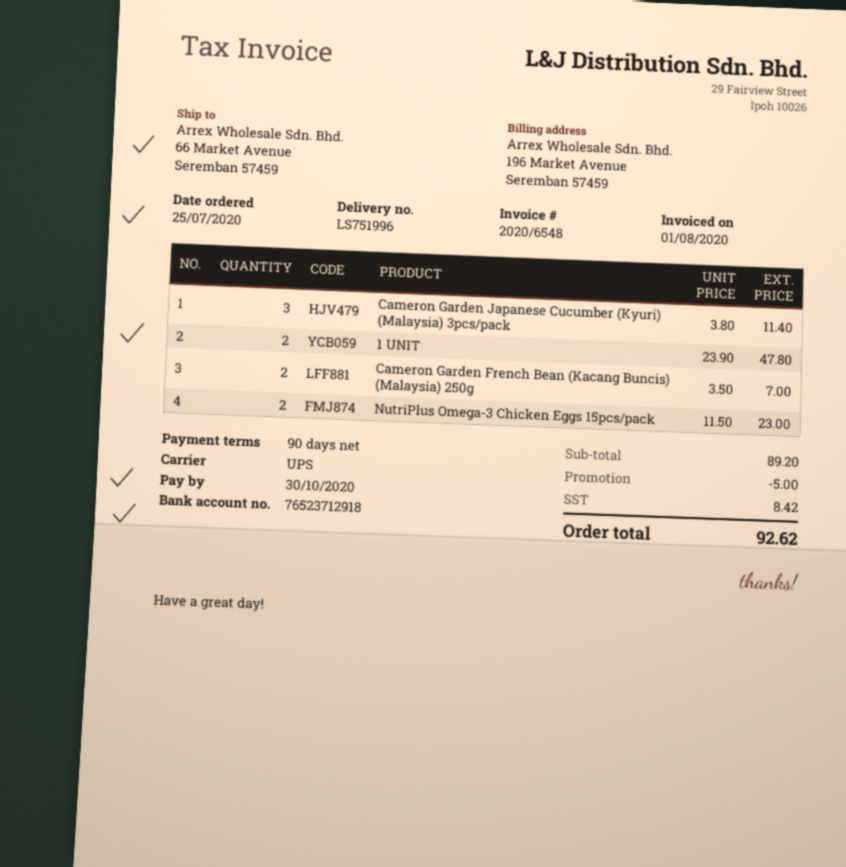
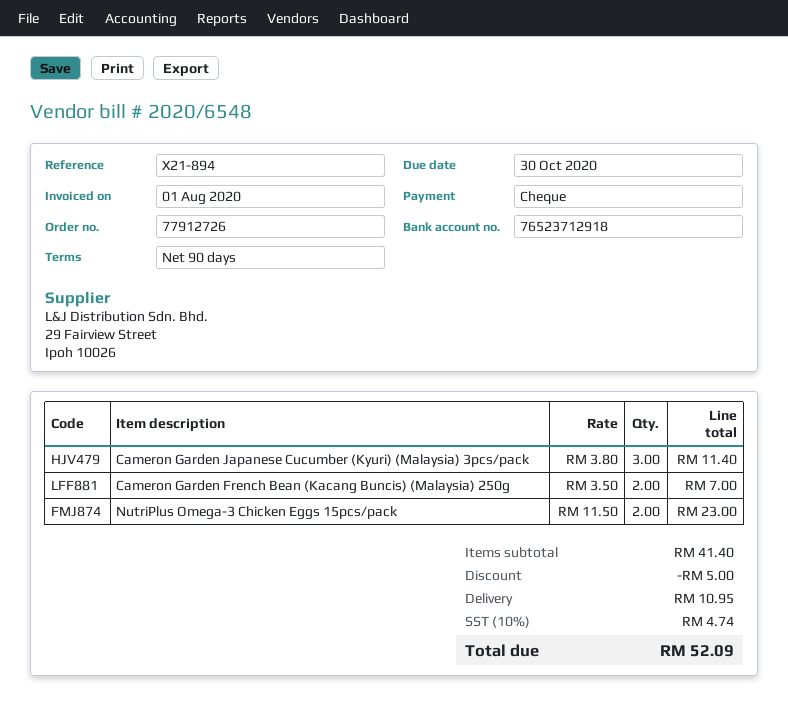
1 UNIT: 2 x 23.90 = 47.80 -> none
subtotal: 89.20 -> 41.40
shipping: none -> 10.95
tax: 8.42 -> 4.74
total: 92.62 -> 52.09

